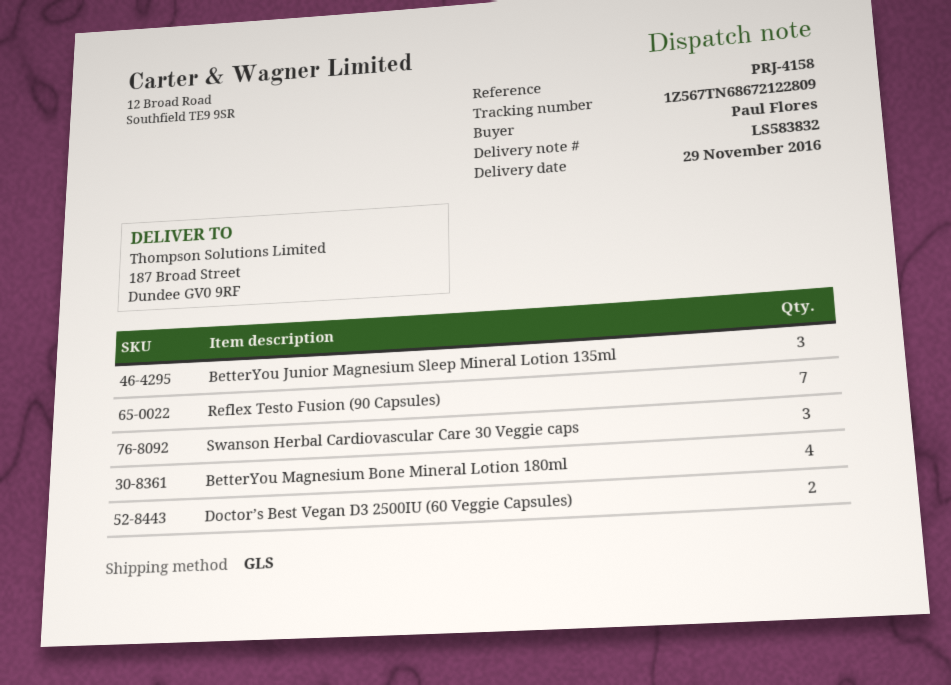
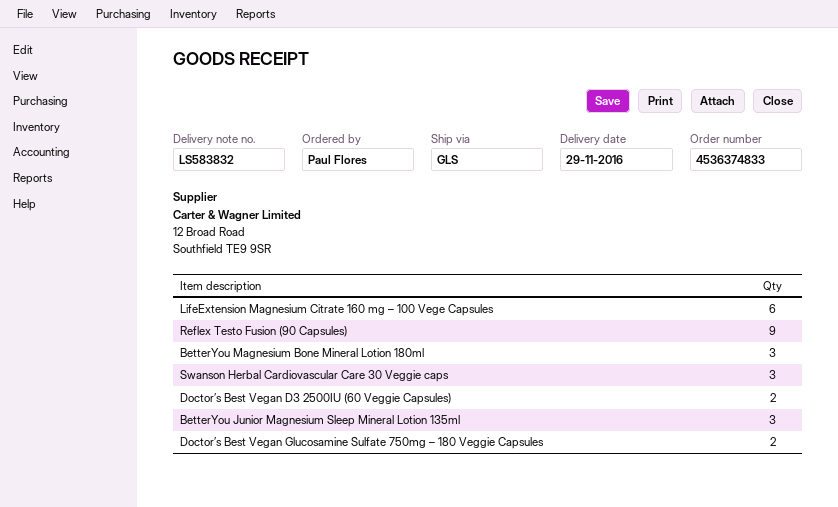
Reflex Testo Fusion (90 Capsules): 7 -> 9
BetterYou Magnesium Bone Mineral Lotion 180ml: 4 -> 3
LifeExtension Magnesium Citrate 160 mg – 100 Vege Capsules: none -> 6
Doctor’s Best Vegan Glucosamine Sulfate 750mg – 180 Veggie Capsules: none -> 2

